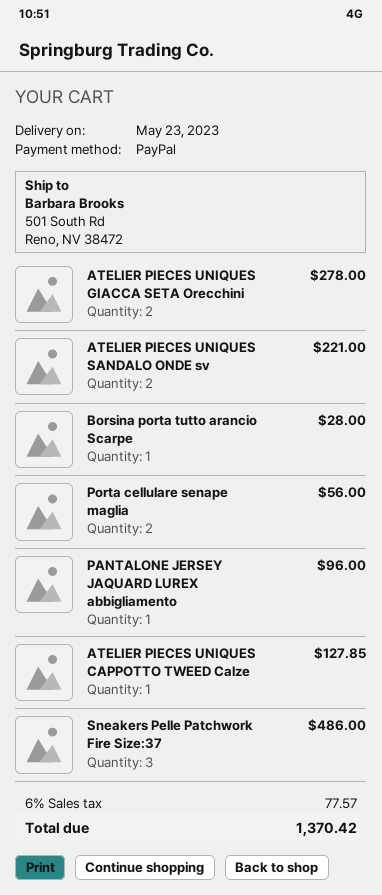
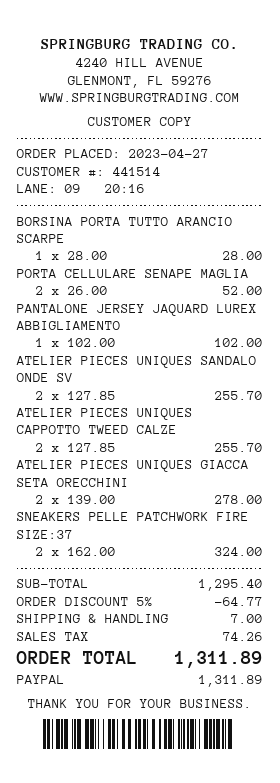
ATELIER PIECES UNIQUES SANDALO ONDE sv: 2 for 221.00 -> 2 for 255.70
Porta cellulare senape maglia: 2 for 56.00 -> 2 for 52.00
PANTALONE JERSEY JAQUARD LUREX abbigliamento: 1 for 96.00 -> 1 for 102.00
ATELIER PIECES UNIQUES CAPPOTTO TWEED Calze: 1 for 127.85 -> 2 for 255.70
Sneakers Pelle Patchwork Fire Size:37: 3 for 486.00 -> 2 for 324.00
discount: none -> 5% = 64.77
shipping: none -> 7.00
tax: 77.57 -> 74.26
total: 1370.42 -> 1311.89

